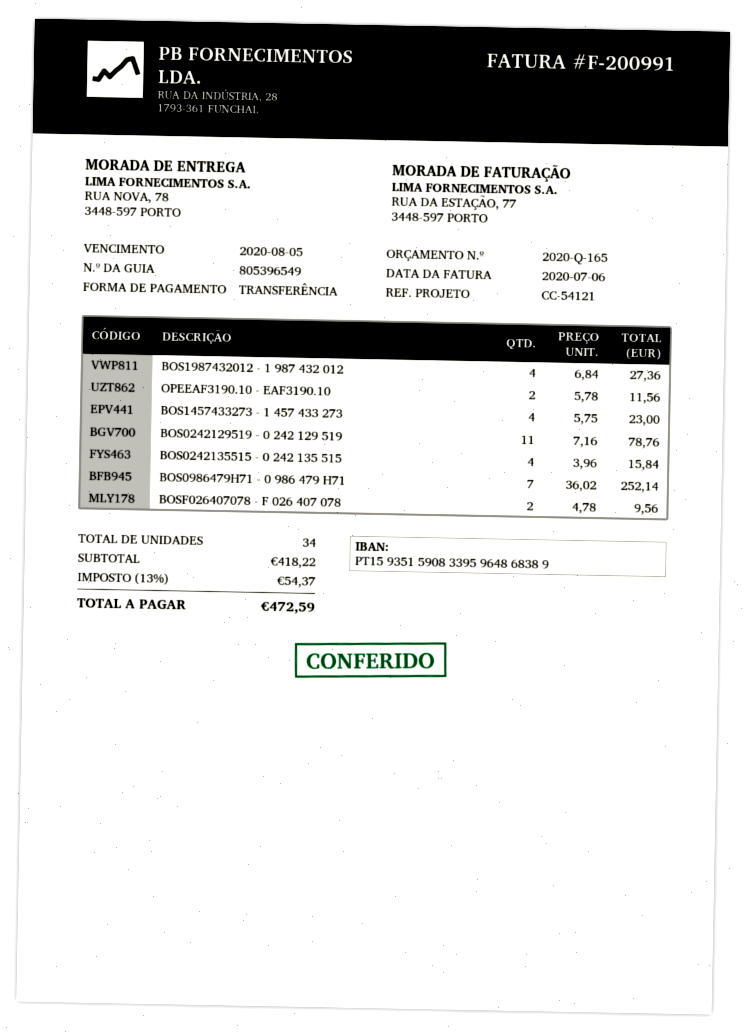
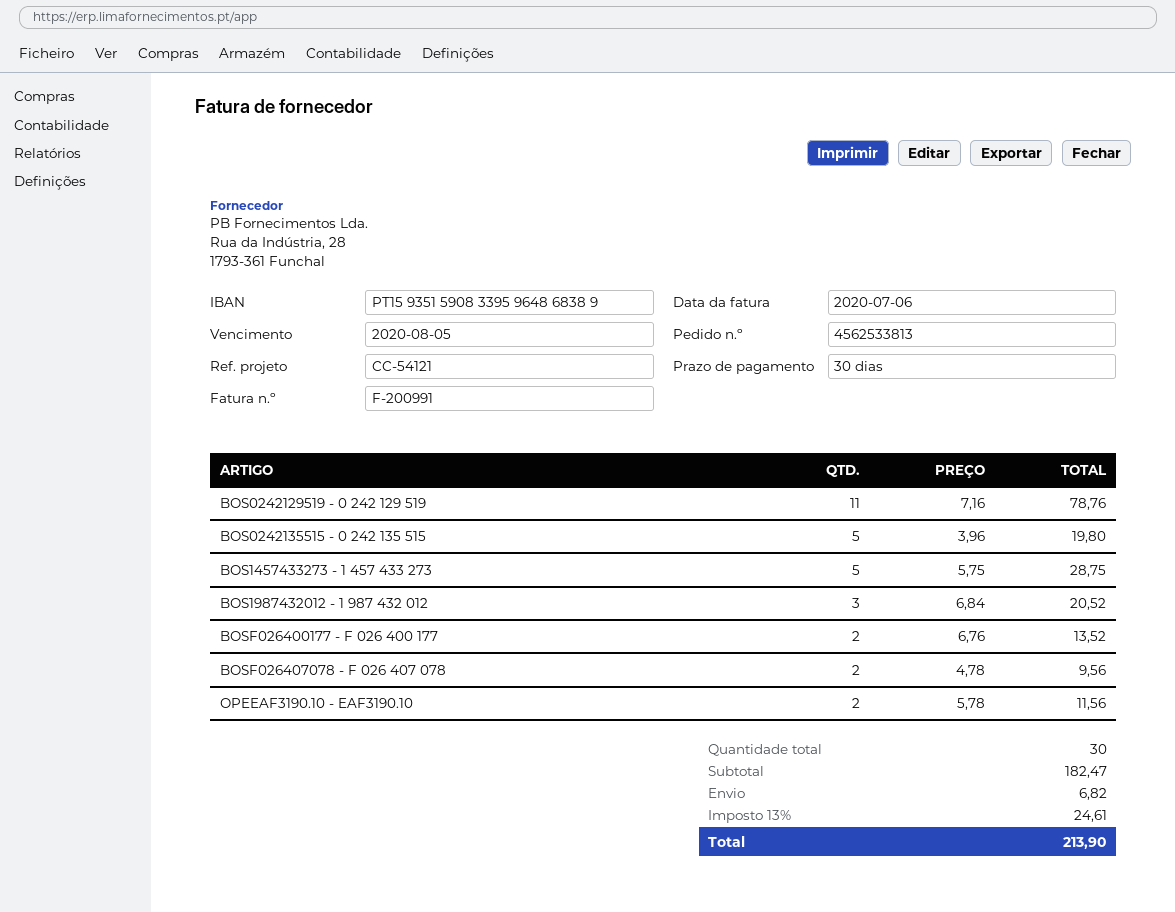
BOS1987432012 - 1 987 432 012: 4 x 6.84 = 27.36 -> 3 x 6.84 = 20.52
BOS1457433273 - 1 457 433 273: 4 x 5.75 = 23.00 -> 5 x 5.75 = 28.75
BOS0242135515 - 0 242 135 515: 4 x 3.96 = 15.84 -> 5 x 3.96 = 19.80
BOS0986479H71 - 0 986 479 H71: 7 x 36.02 = 252.14 -> none
BOSF026400177 - F 026 400 177: none -> 2 x 6.76 = 13.52
total quantity: 34 -> 30
subtotal: 418.22 -> 182.47
shipping: none -> 6.82
tax: 13% = 54.37 -> 13% = 24.61
total: 472.59 -> 213.90

